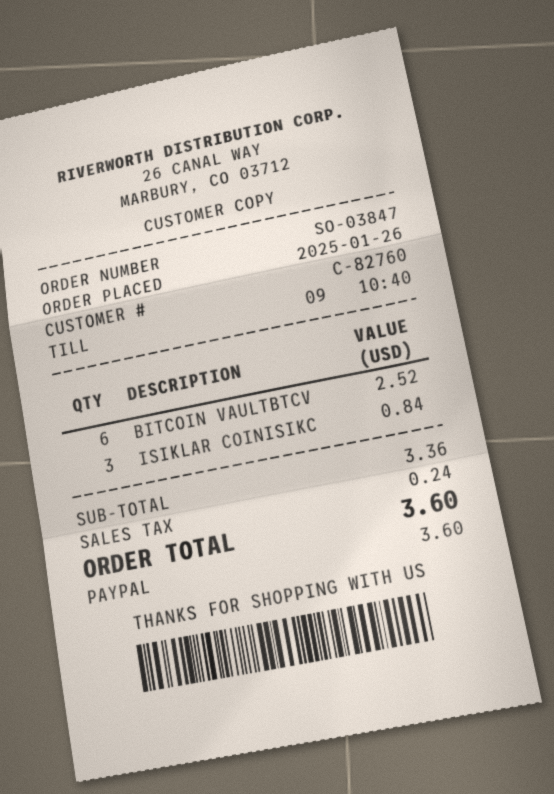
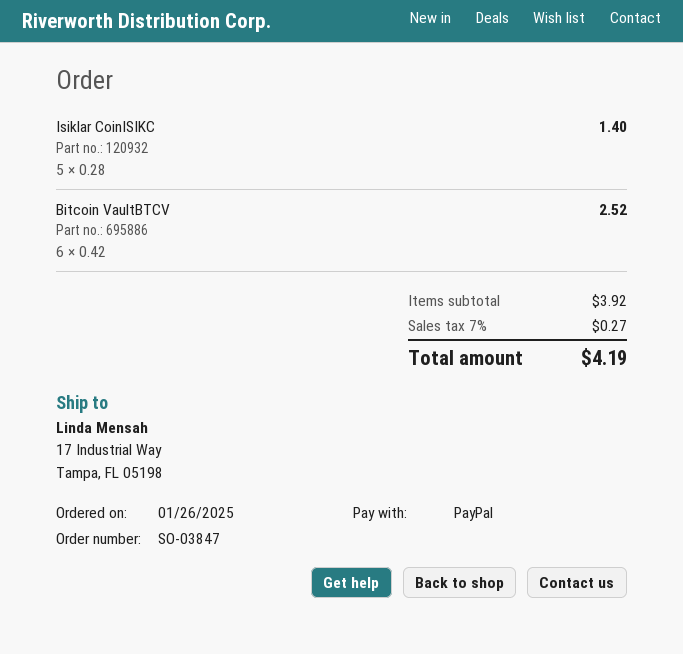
ISIKLAR COINISIKC: 3 for 0.84 -> 5 for 1.40
subtotal: 3.36 -> 3.92
tax: 0.24 -> 0.27
total: 3.60 -> 4.19

